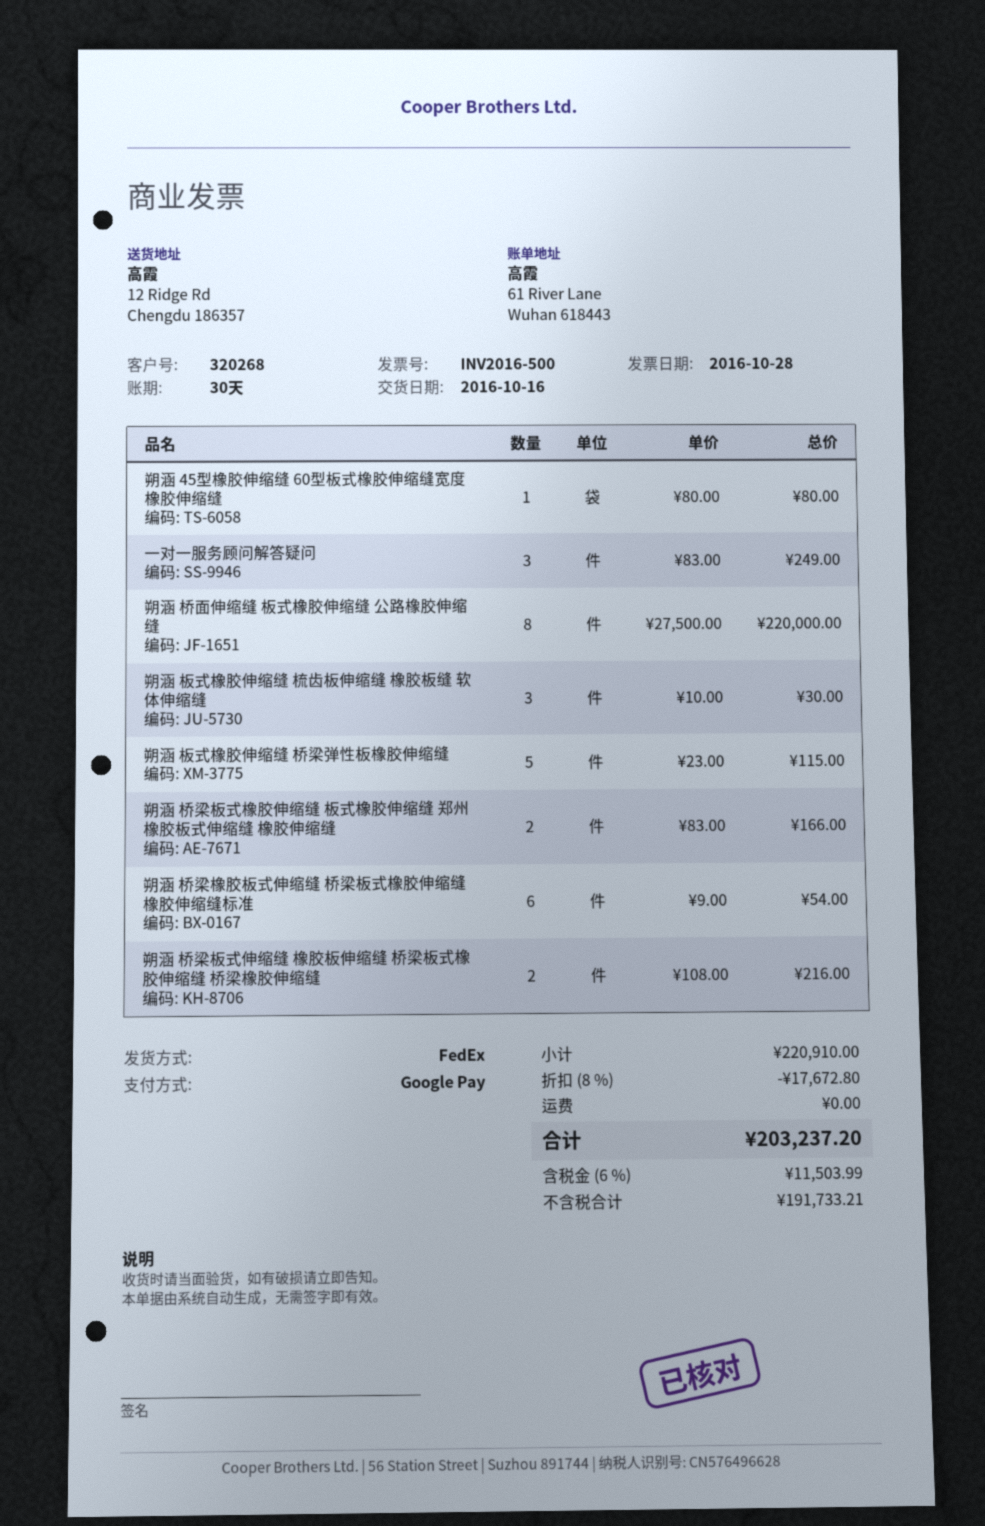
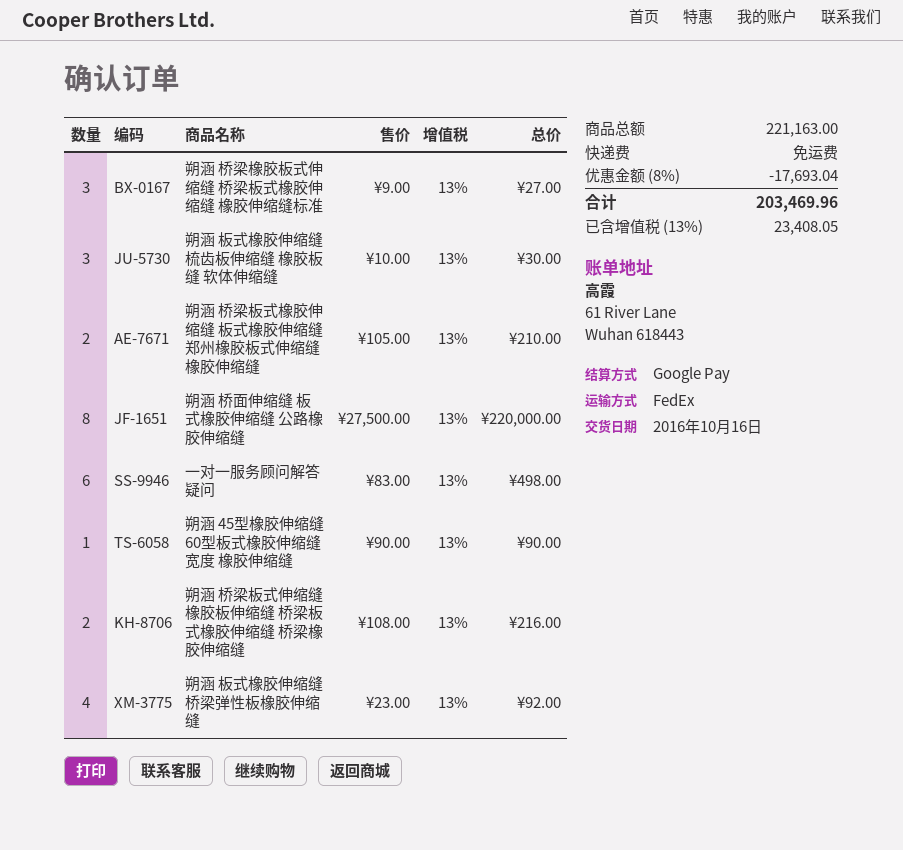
朔涵 45型橡胶伸缩缝 60型板式橡胶伸缩缝宽度 橡胶伸缩缝: 1 x 80.00 = 80.00 -> 1 x 90.00 = 90.00
一对一服务顾问解答疑问: 3 x 83.00 = 249.00 -> 6 x 83.00 = 498.00
朔涵 板式橡胶伸缩缝 桥梁弹性板橡胶伸缩缝: 5 x 23.00 = 115.00 -> 4 x 23.00 = 92.00
朔涵 桥梁板式橡胶伸缩缝 板式橡胶伸缩缝 郑州橡胶板式伸缩缝 橡胶伸缩缝: 2 x 83.00 = 166.00 -> 2 x 105.00 = 210.00
朔涵 桥梁橡胶板式伸缩缝 桥梁板式橡胶伸缩缝 橡胶伸缩缝标准: 6 x 9.00 = 54.00 -> 3 x 9.00 = 27.00
subtotal: 220910.00 -> 221163.00
discount: 8% = 17672.80 -> 8% = 17693.04
tax: 6% = 11503.99 -> 13% = 23408.05
total: 203237.20 -> 203469.96

